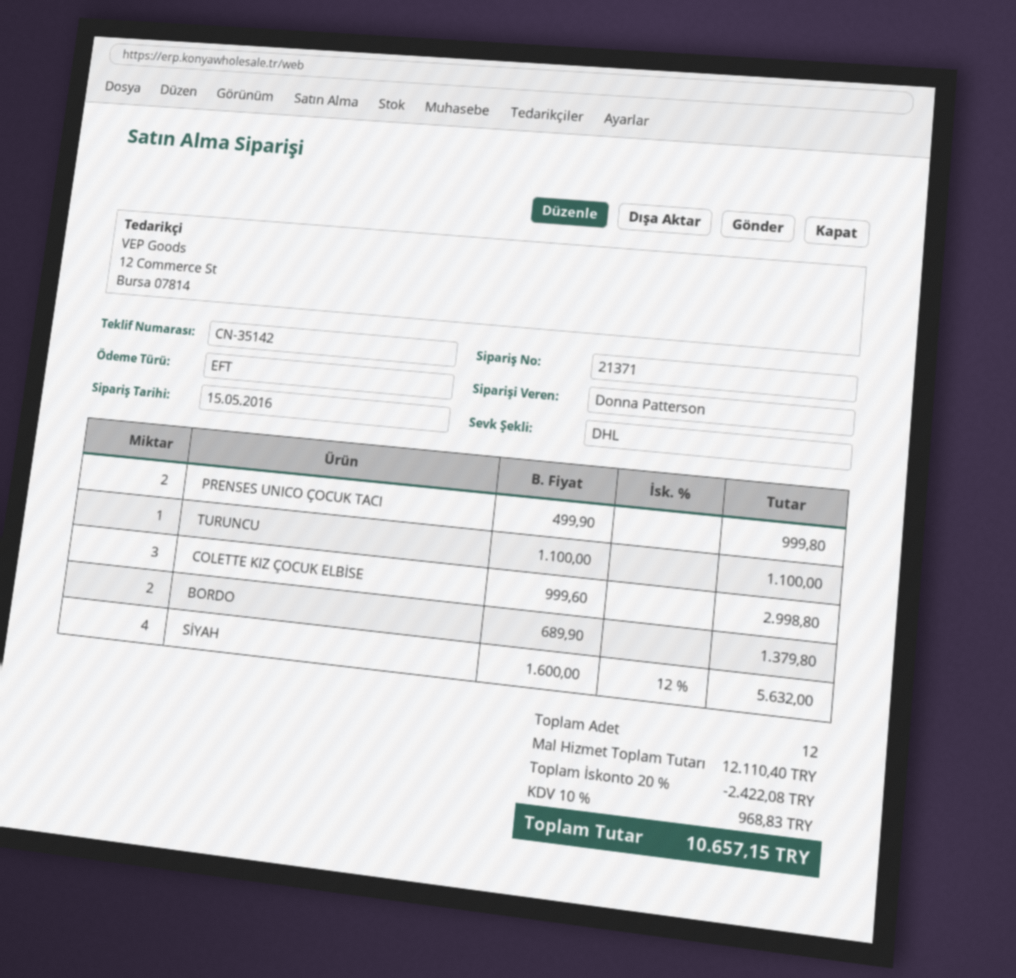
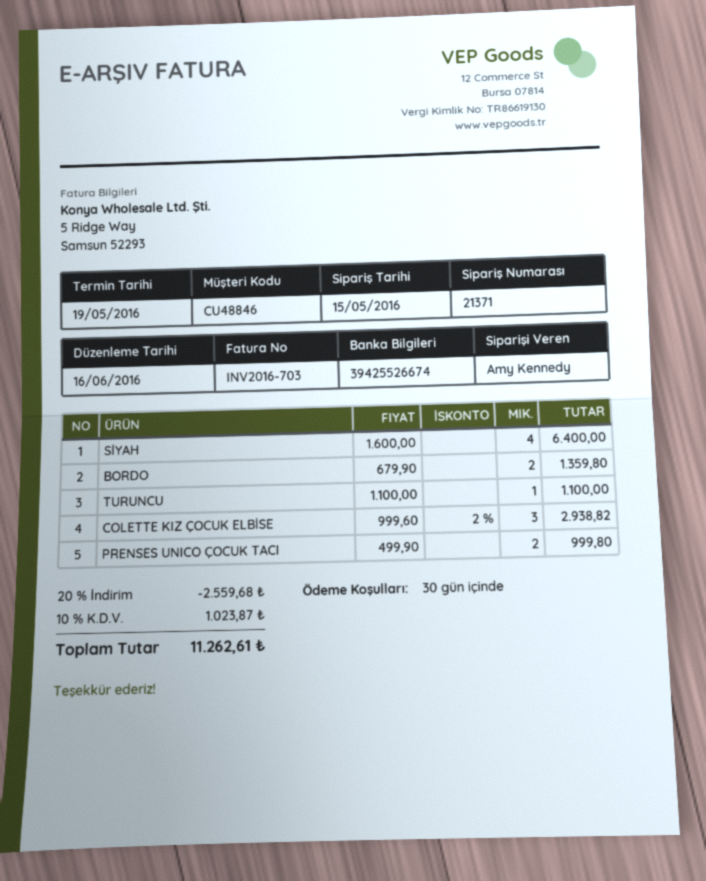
ordered by: Donna Patterson -> Amy Kennedy
COLETTE KIZ ÇOCUK ELBİSE: 3 x 999.60 = 2998.80 -> 3 x 999.60 - 2% = 2938.82
BORDO: 2 x 689.90 = 1379.80 -> 2 x 679.90 = 1359.80
SİYAH: 4 x 1600.00 - 12% = 5632.00 -> 4 x 1600.00 = 6400.00
discount: 20% = 2422.08 -> 20% = 2559.68
tax: 10% = 968.83 -> 10% = 1023.87
total: 10657.15 -> 11262.61

